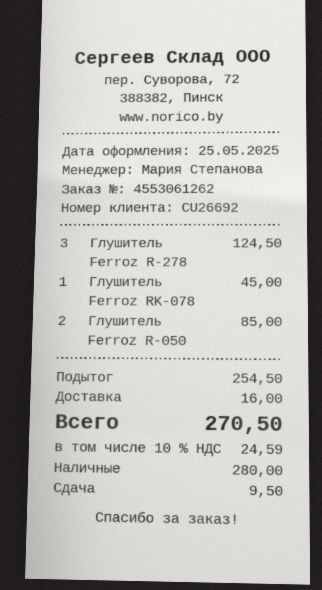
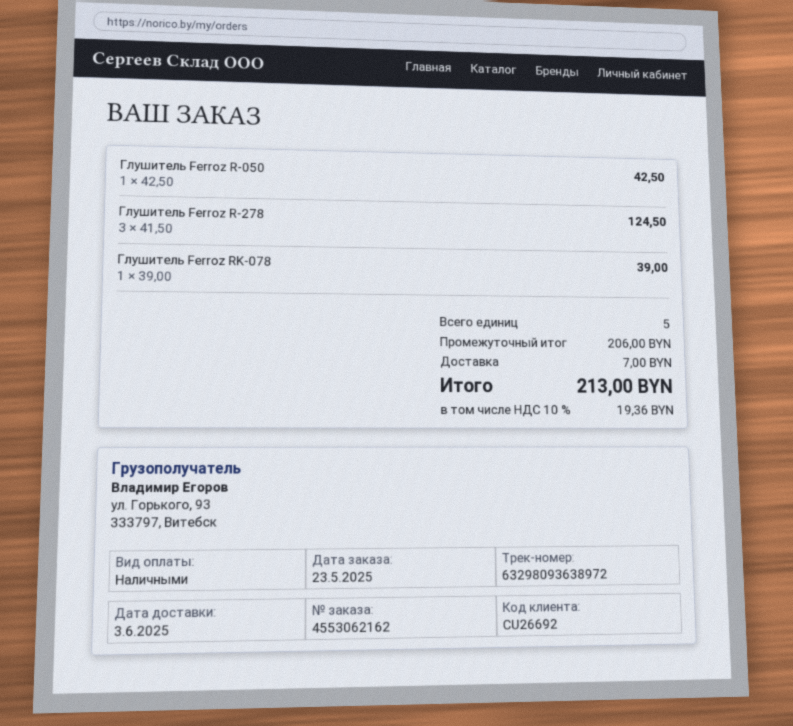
order number: 4553061262 -> 4553062162
order date: 2025-05-25 -> 2025-05-23
Глушитель Ferroz RK-078: 1 for 45.00 -> 1 for 39.00
Глушитель Ferroz R-050: 2 for 85.00 -> 1 for 42.50
subtotal: 254.50 -> 206.00
shipping: 16.00 -> 7.00
tax: 10% = 24.59 -> 10% = 19.36
total: 270.50 -> 213.00

